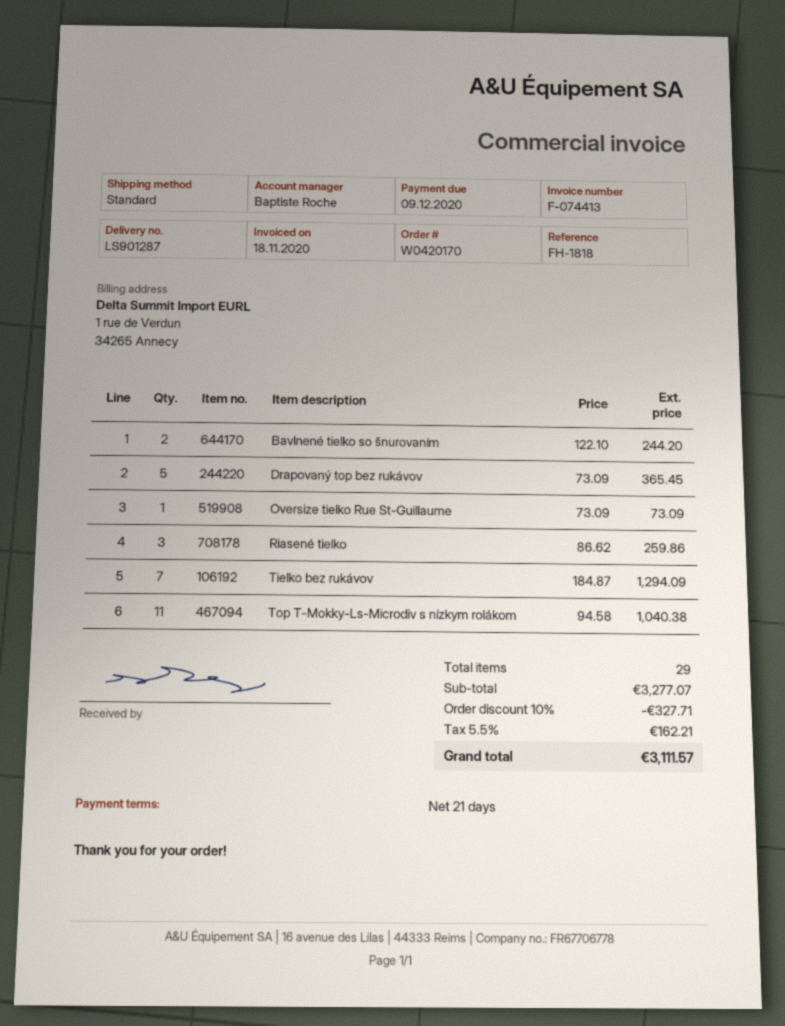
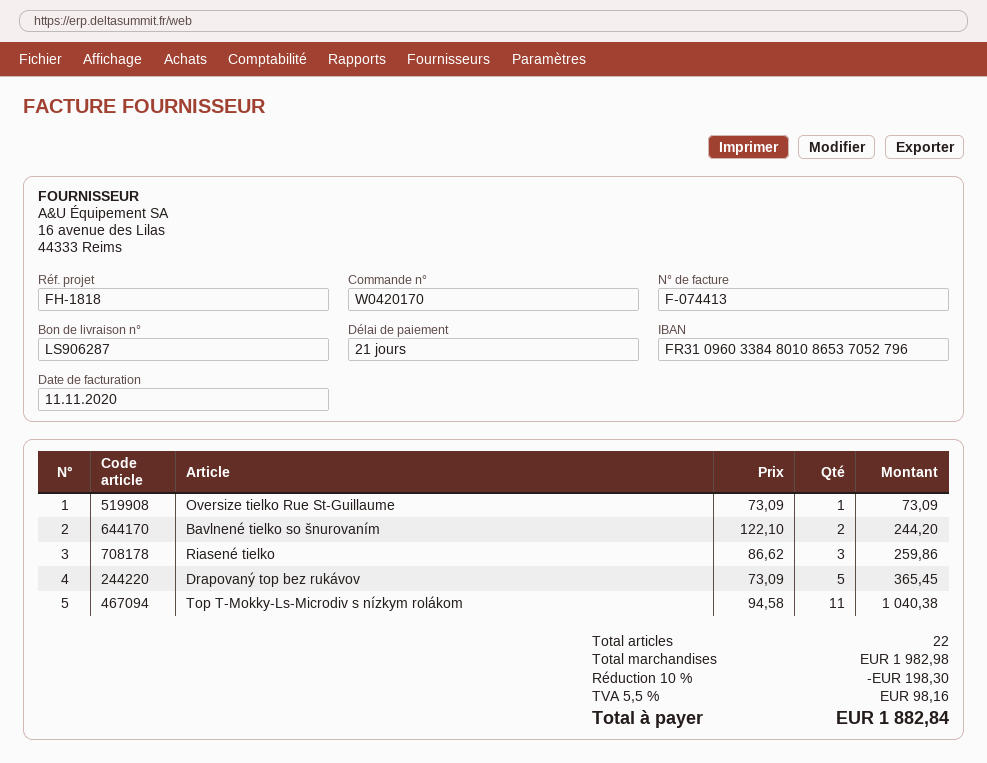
delivery note number: LS901287 -> LS906287
invoice date: 2020-11-18 -> 2020-11-11
Tielko bez rukávov: 7 x 184.87 = 1294.09 -> none
total quantity: 29 -> 22
subtotal: 3277.07 -> 1982.98
discount: 10% = 327.71 -> 10% = 198.30
tax: 5.5% = 162.21 -> 5.5% = 98.16
total: 3111.57 -> 1882.84

